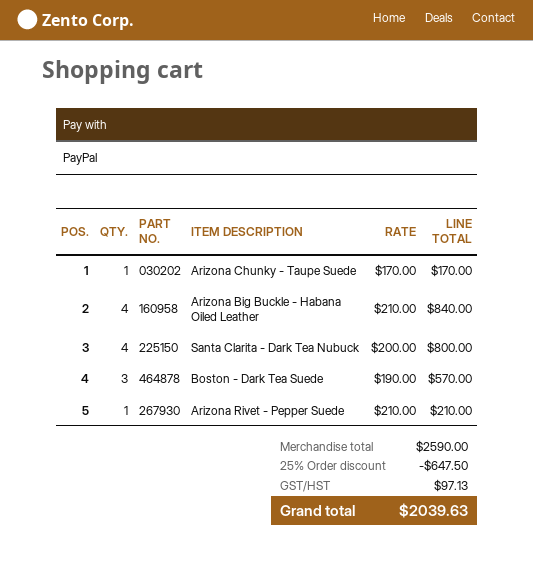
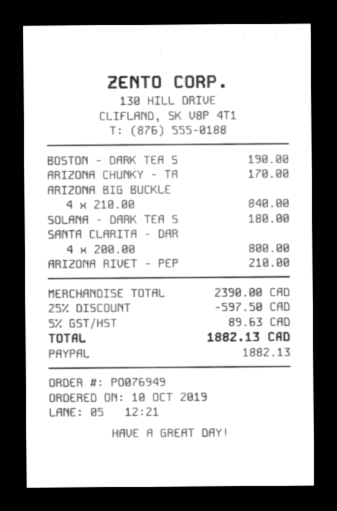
Boston - Dark Tea Suede: 3 x 190.00 = 570.00 -> 1 x 190.00 = 190.00
SOLANA - DARK TEA S: none -> 1 x 180.00 = 180.00
subtotal: 2590.00 -> 2390.00
discount: 25% = 647.50 -> 25% = 597.50
tax: 97.13 -> 89.63
total: 2039.63 -> 1882.13

